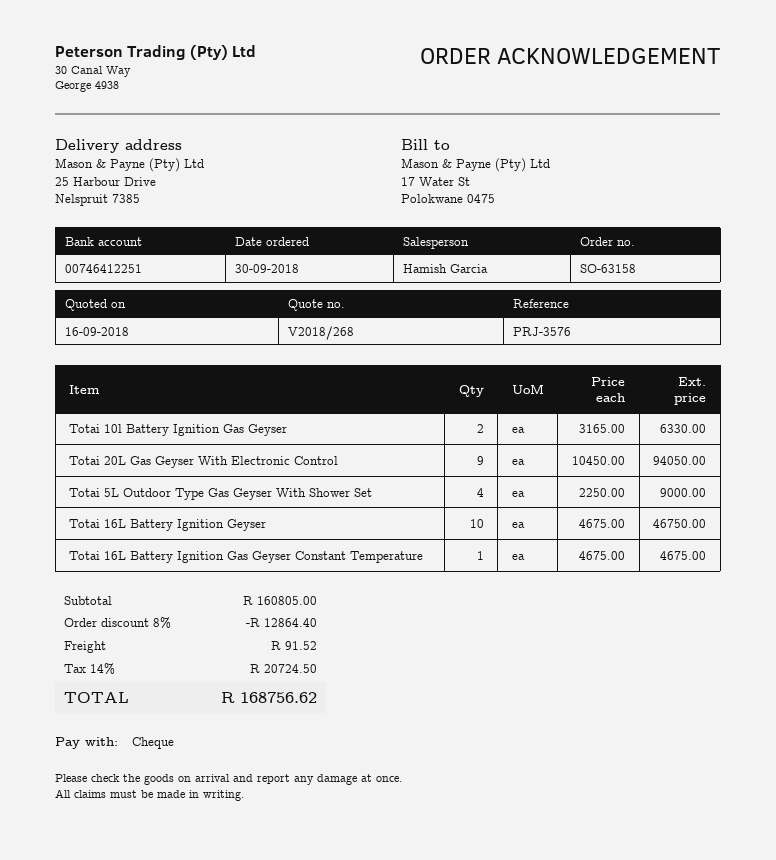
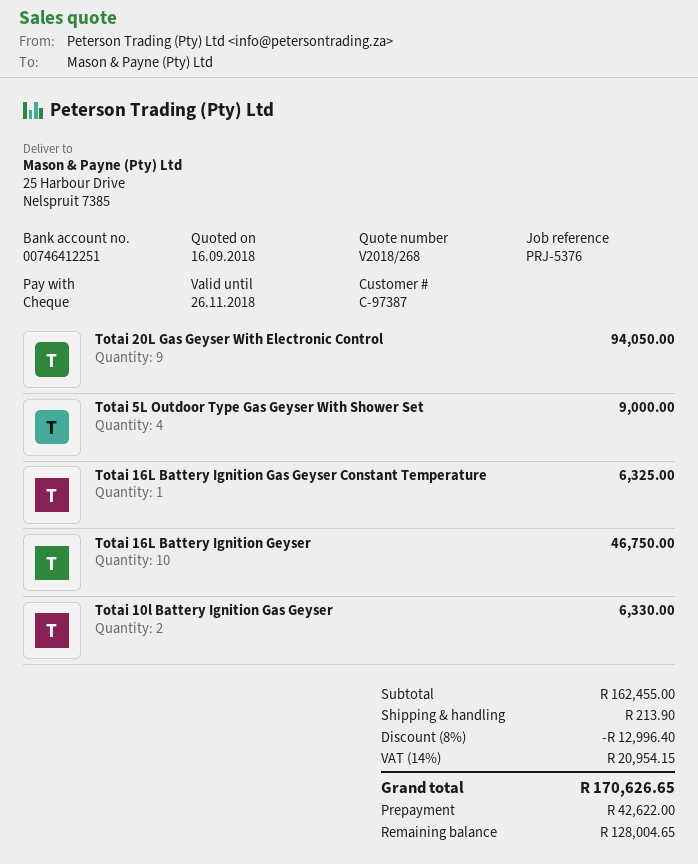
reference: PRJ-3576 -> PRJ-5376
Totai 16L Battery Ignition Gas Geyser Constant Temperature: 1 for 4675.00 -> 1 for 6325.00
subtotal: 160805.00 -> 162455.00
discount: 8% = 12864.40 -> 8% = 12996.40
shipping: 91.52 -> 213.90
tax: 14% = 20724.50 -> 14% = 20954.15
total: 168756.62 -> 170626.65

